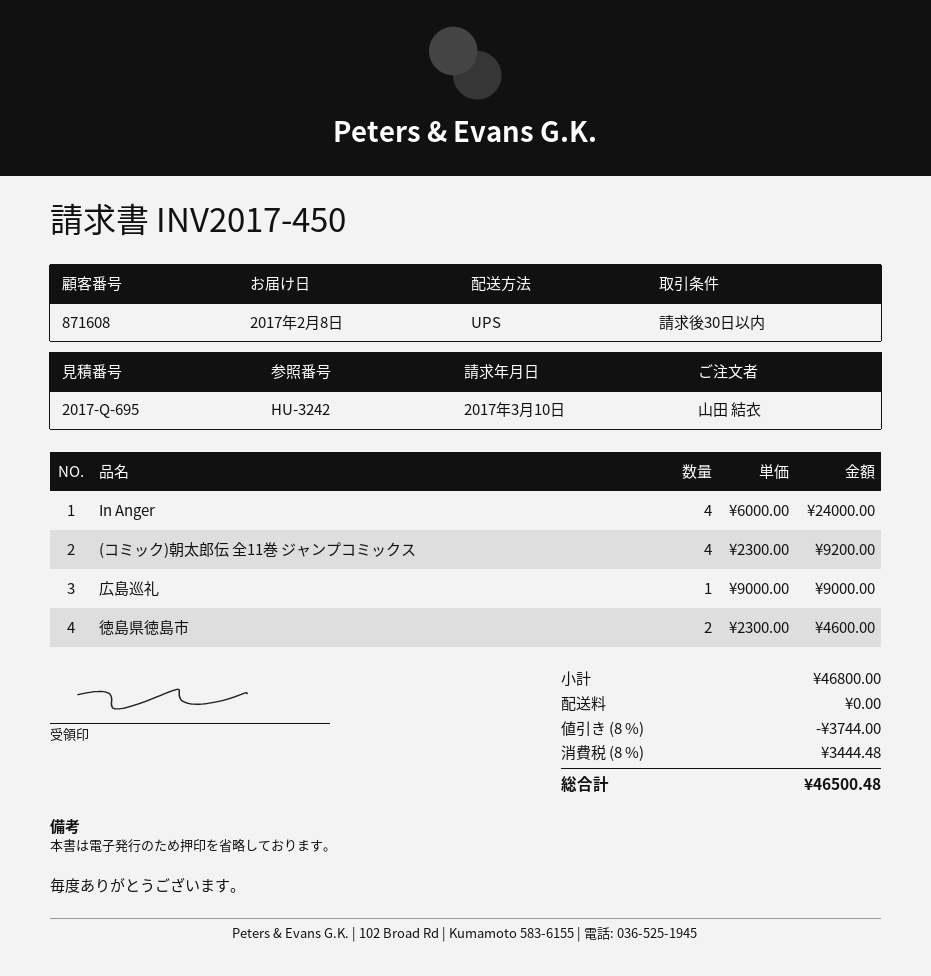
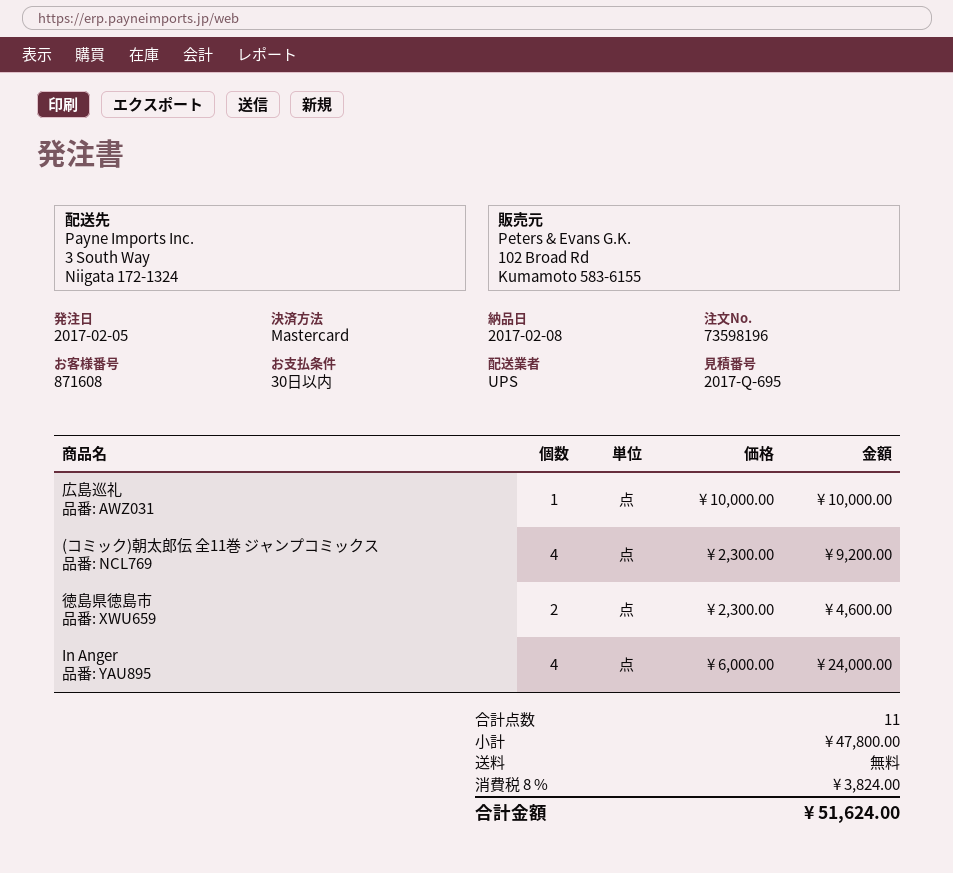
広島巡礼: 1 x 9000.00 = 9000.00 -> 1 x 10000.00 = 10000.00
subtotal: 46800.00 -> 47800.00
discount: 8% = 3744.00 -> none
tax: 8% = 3444.48 -> 8% = 3824.00
total: 46500.48 -> 51624.00

